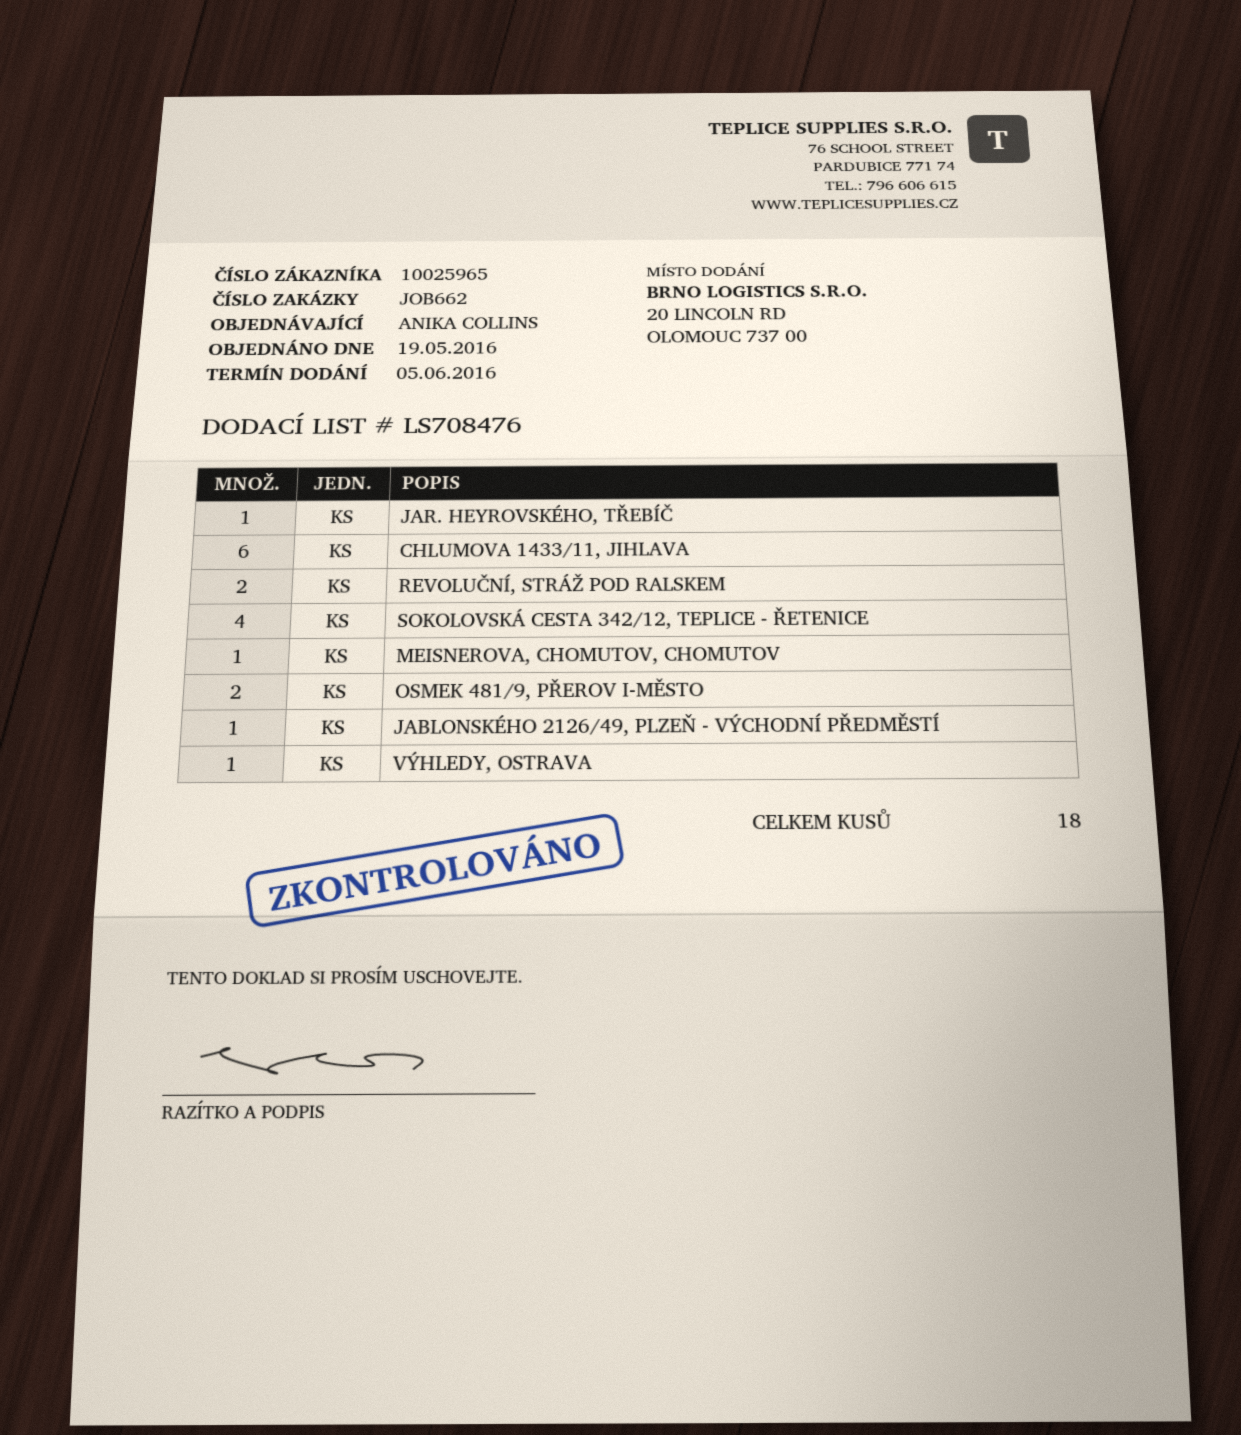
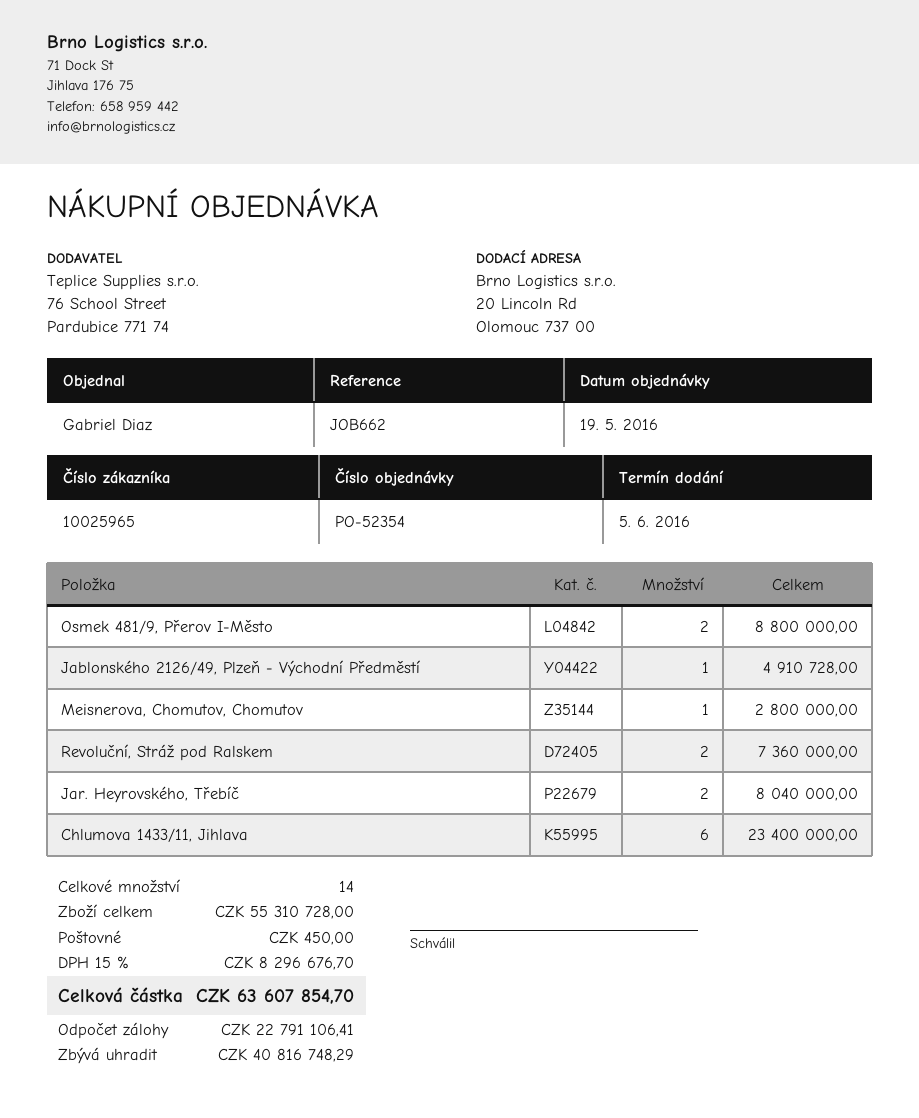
ordered by: ANIKA COLLINS -> Gabriel Diaz
JAR. HEYROVSKÉHO, TŘEBÍČ: 1 -> 2
SOKOLOVSKÁ CESTA 342/12, TEPLICE - ŘETENICE: 4 -> none
VÝHLEDY, OSTRAVA: 1 -> none
total quantity: 18 -> 14

